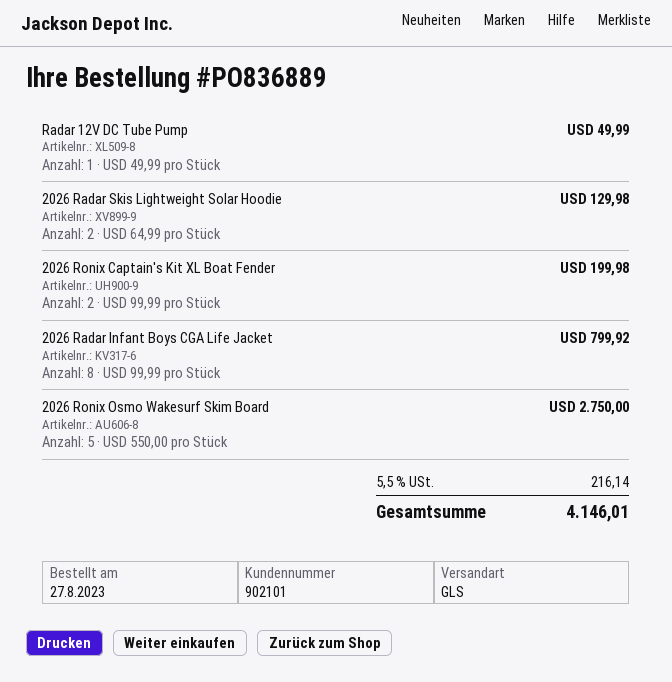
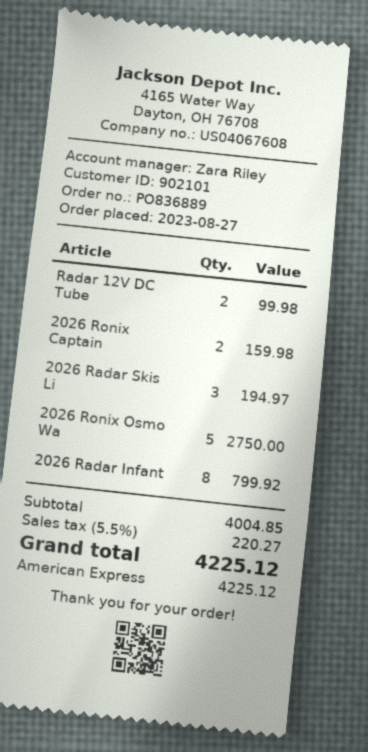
Radar 12V DC Tube Pump: 1 for 49.99 -> 2 for 99.98
2026 Radar Skis Lightweight Solar Hoodie: 2 for 129.98 -> 3 for 194.97
2026 Ronix Captain's Kit XL Boat Fender: 2 for 199.98 -> 2 for 159.98
tax: 5.5% = 216.14 -> 5.5% = 220.27
total: 4146.01 -> 4225.12

